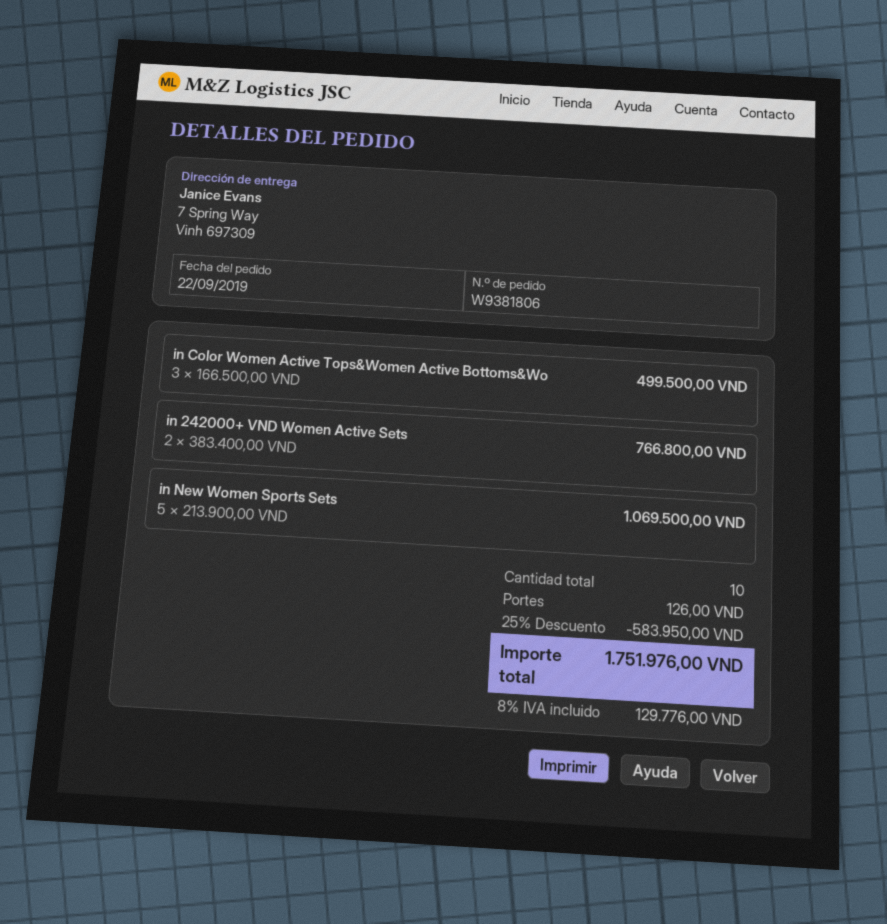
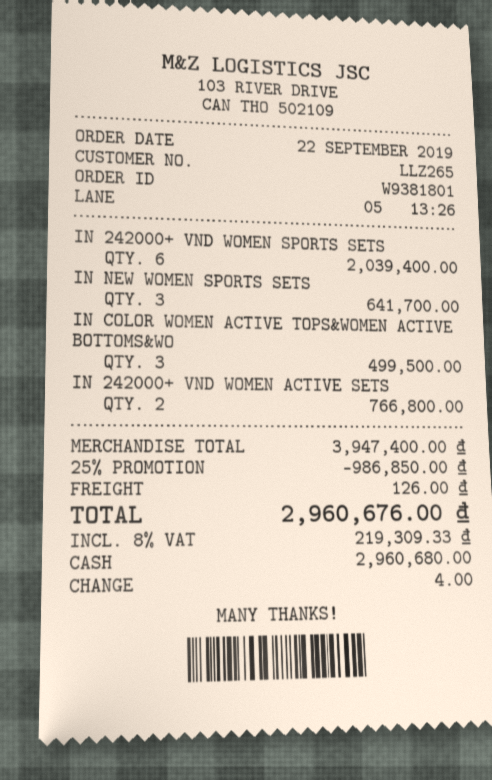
order number: W9381806 -> W9381801
in New Women Sports Sets: 5 for 1069500.00 -> 3 for 641700.00
IN 242000+ VND WOMEN SPORTS SETS: none -> 6 for 2039400.00
discount: 25% = 583950.00 -> 25% = 986850.00
tax: 8% = 129776.00 -> 8% = 219309.33
total: 1751976.00 -> 2960676.00

